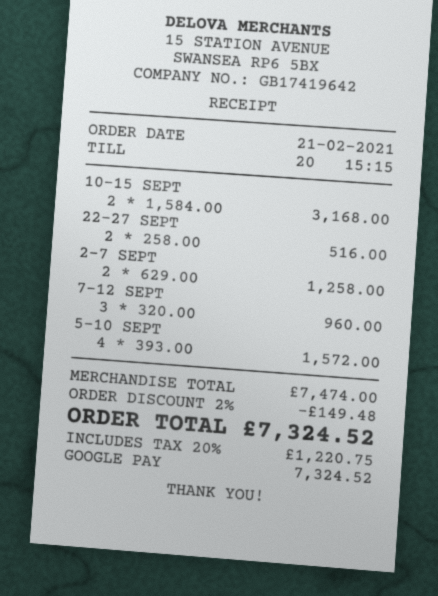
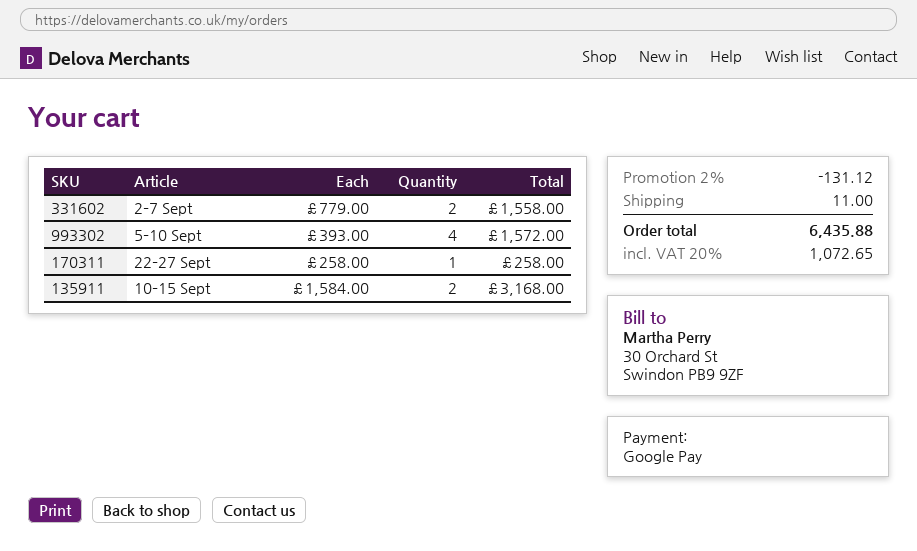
22–27 SEPT: 2 x 258.00 = 516.00 -> 1 x 258.00 = 258.00
2–7 SEPT: 2 x 629.00 = 1258.00 -> 2 x 779.00 = 1558.00
7–12 SEPT: 3 x 320.00 = 960.00 -> none
discount: 2% = 149.48 -> 2% = 131.12
shipping: none -> 11.00
tax: 20% = 1220.75 -> 20% = 1072.65
total: 7324.52 -> 6435.88

